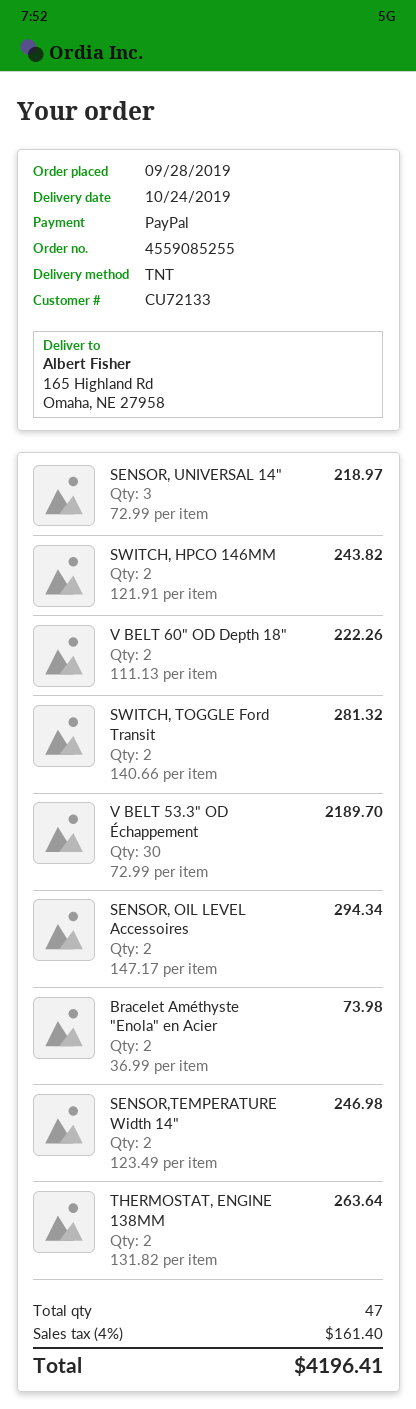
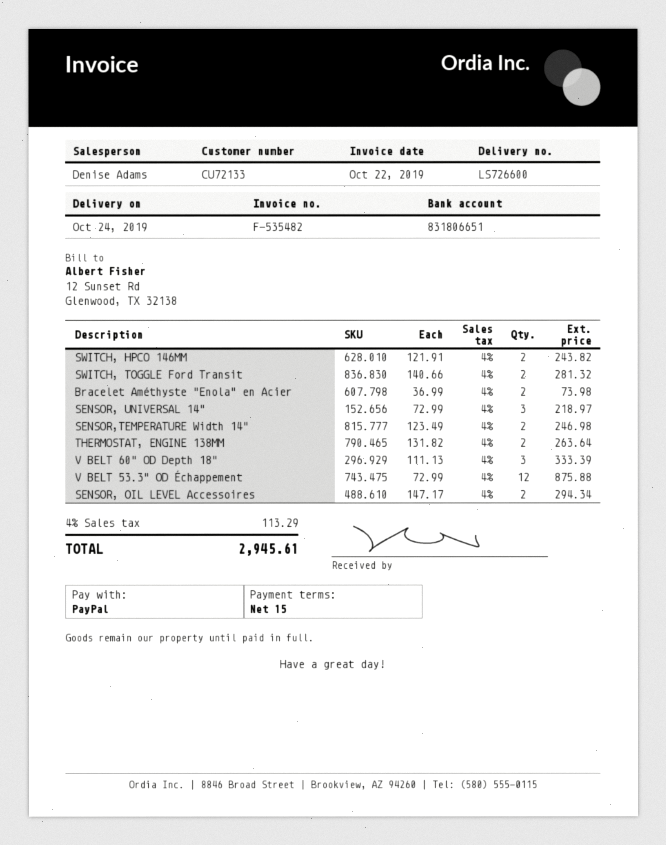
V BELT 60" OD Depth 18": 2 x 111.13 = 222.26 -> 3 x 111.13 = 333.39
V BELT 53.3" OD Échappement: 30 x 72.99 = 2189.70 -> 12 x 72.99 = 875.88
tax: 4% = 161.40 -> 4% = 113.29
total: 4196.41 -> 2945.61

